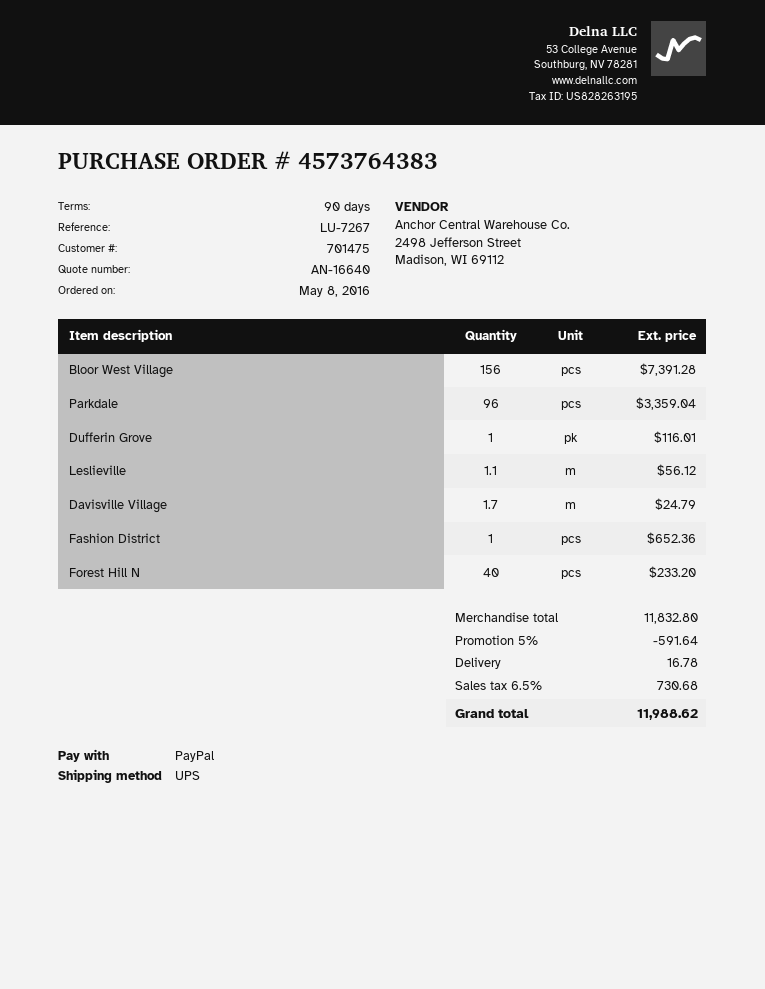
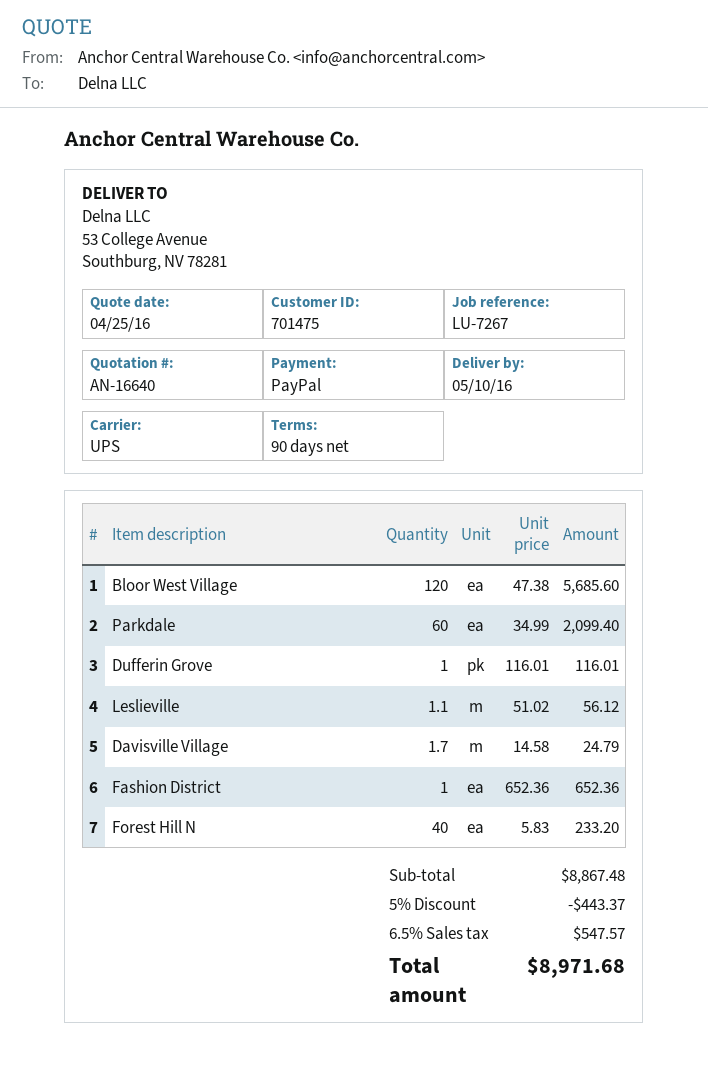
Bloor West Village: 156 for 7391.28 -> 120 for 5685.60
Parkdale: 96 for 3359.04 -> 60 for 2099.40
subtotal: 11832.80 -> 8867.48
discount: 5% = 591.64 -> 5% = 443.37
shipping: 16.78 -> none
tax: 6.5% = 730.68 -> 6.5% = 547.57
total: 11988.62 -> 8971.68

